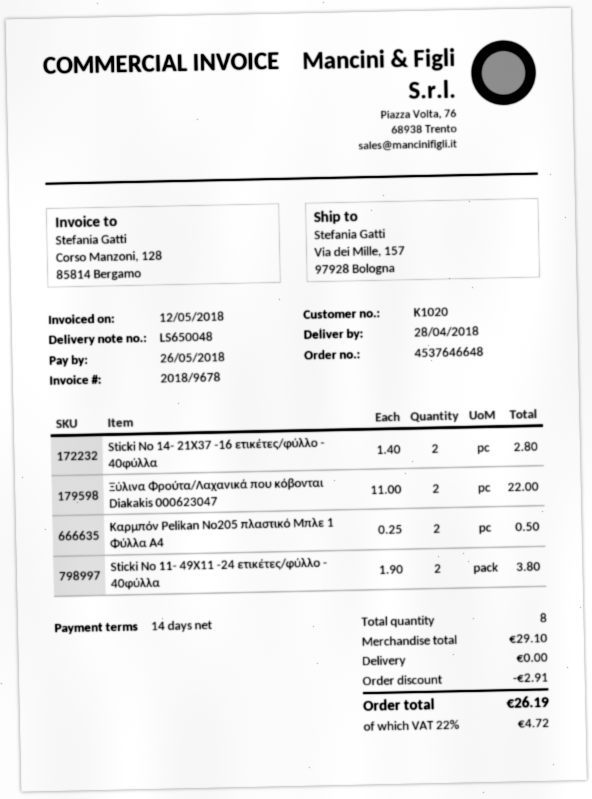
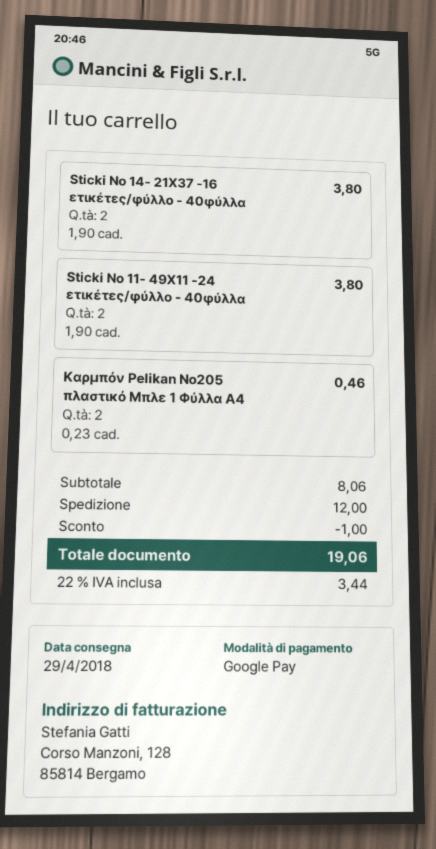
delivery date: 2018-04-28 -> 2018-04-29
Sticki Νο 14- 21Χ37 -16 ετικέτες/φύλλο - 40φύλλα: 2 x 1.40 = 2.80 -> 2 x 1.90 = 3.80
Ξύλινα Φρούτα/Λαχανικά που κόβονται Diakakis 000623047: 2 x 11.00 = 22.00 -> none
Καρμπόν Pelikan Νο205 πλαστικό Μπλε 1 Φύλλα Α4: 2 x 0.25 = 0.50 -> 2 x 0.23 = 0.46
subtotal: 29.10 -> 8.06
discount: 2.91 -> 1.00
shipping: 0.00 -> 12.00
tax: 22% = 4.72 -> 22% = 3.44
total: 26.19 -> 19.06

